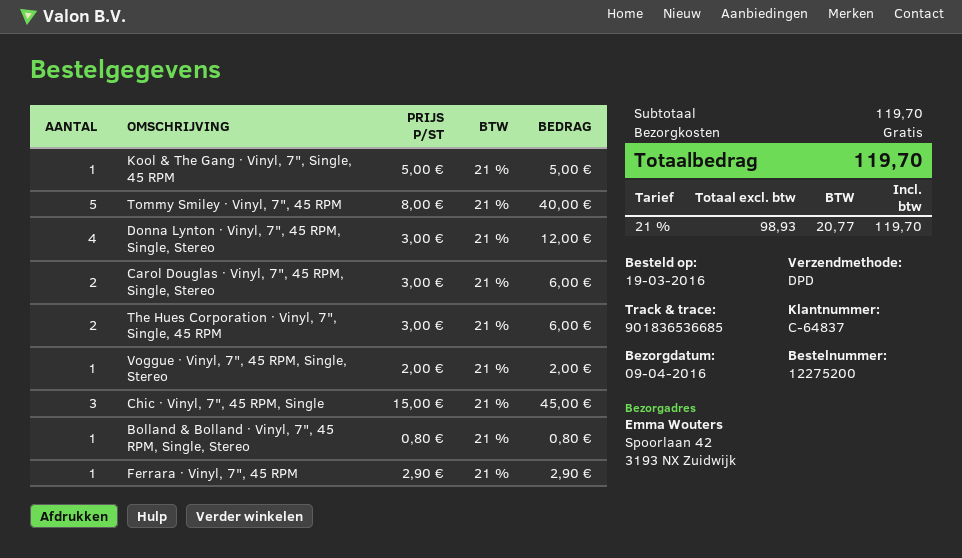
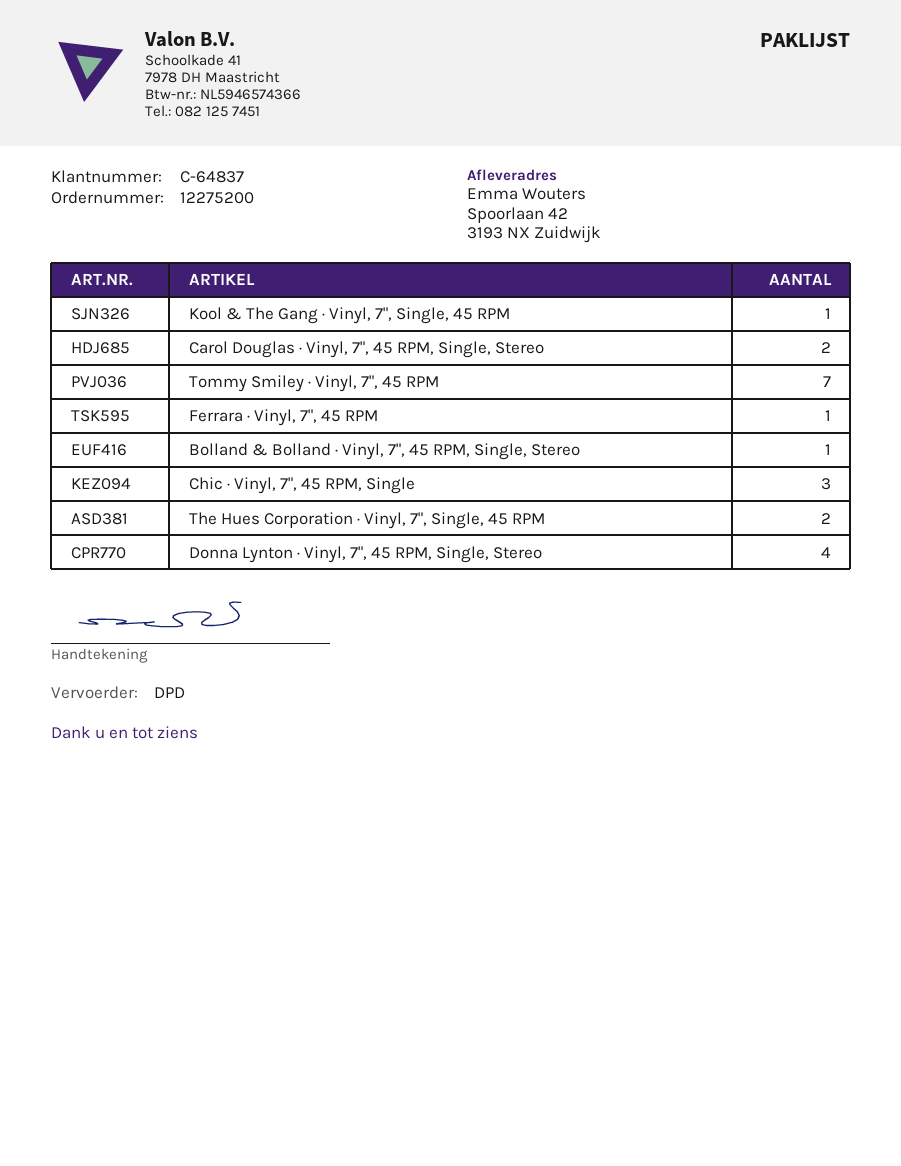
Tommy Smiley · Vinyl, 7", 45 RPM: 5 -> 7
Voggue · Vinyl, 7", 45 RPM, Single, Stereo: 1 -> none

